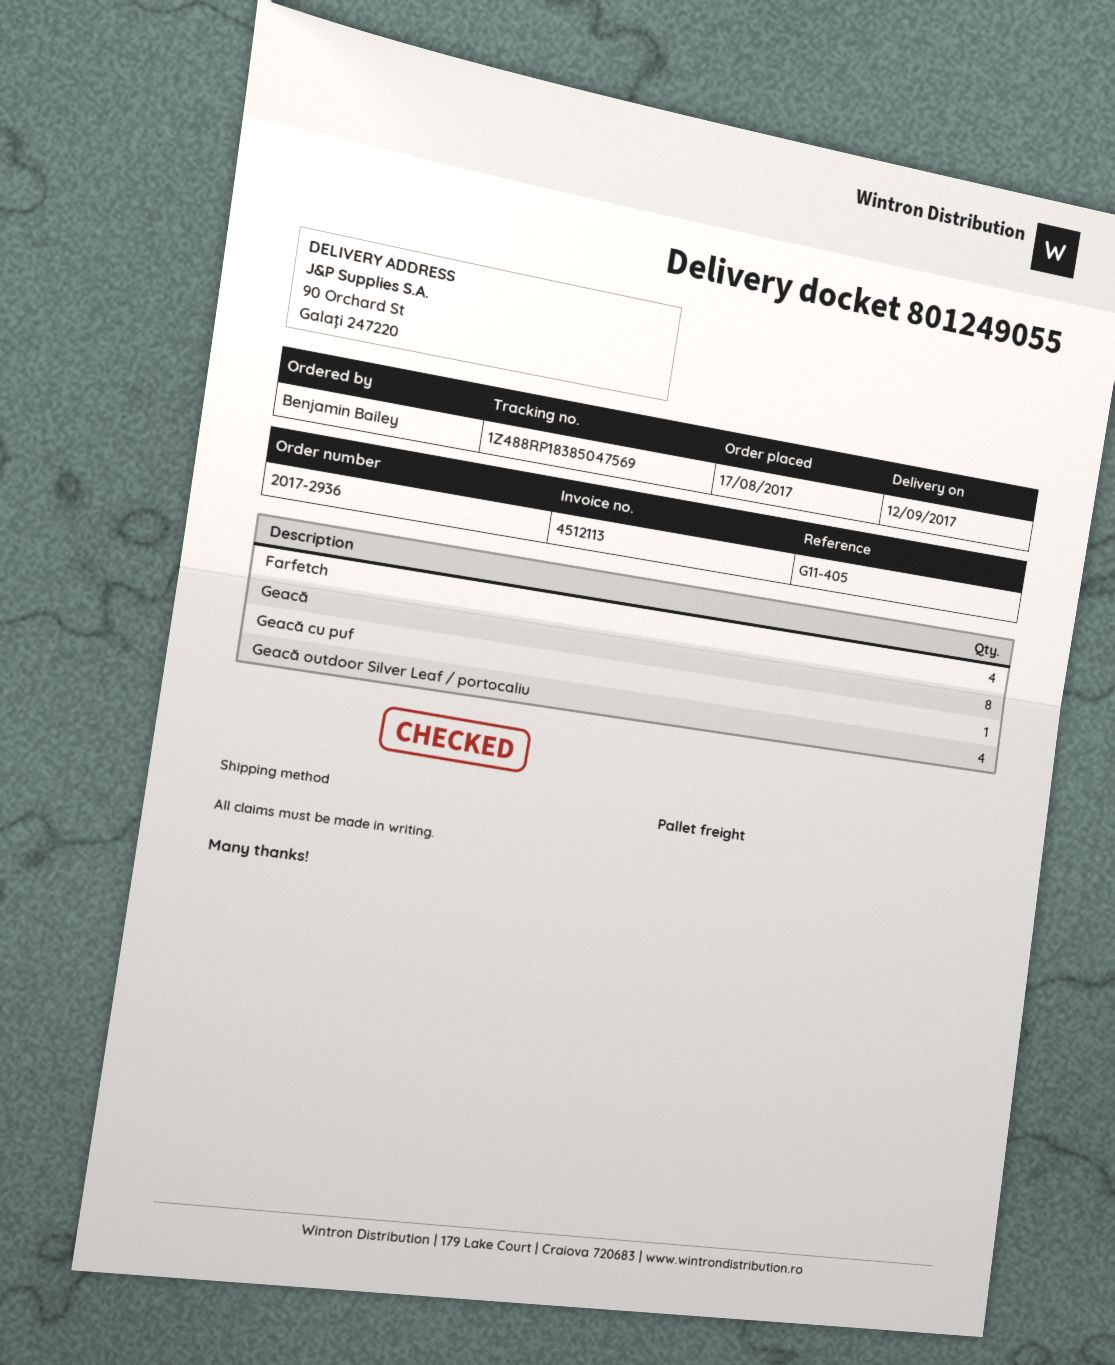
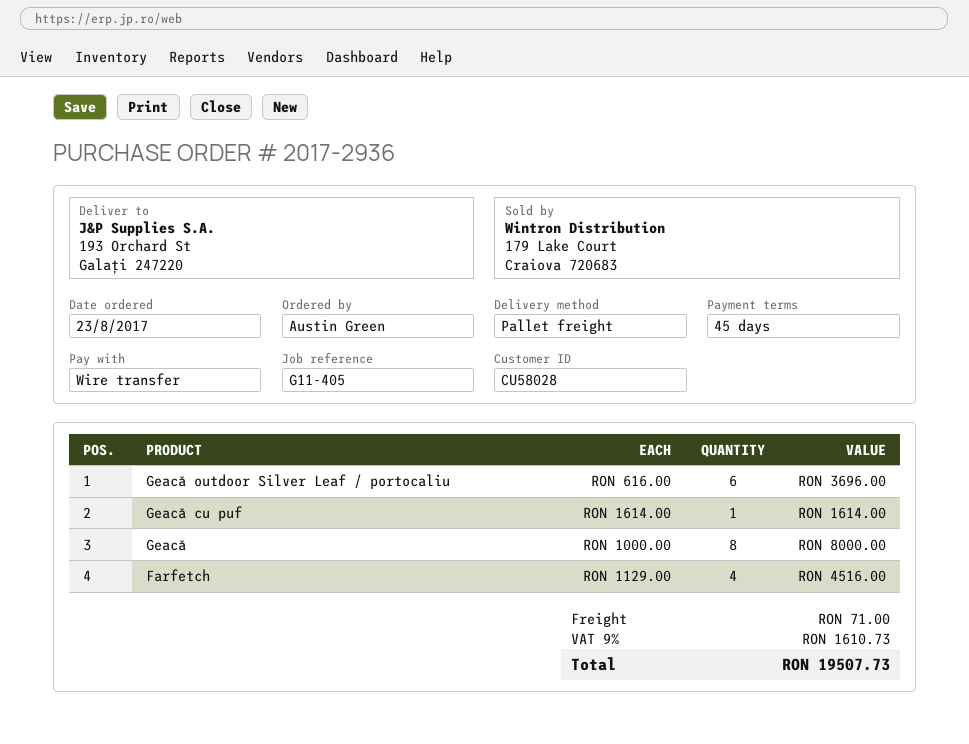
order date: 2017-08-17 -> 2017-08-23
ordered by: Benjamin Bailey -> Austin Green
ship to: 90 Orchard St, Galați 247220 -> 193 Orchard St, Galați 247220
Geacă outdoor Silver Leaf / portocaliu: 4 -> 6

